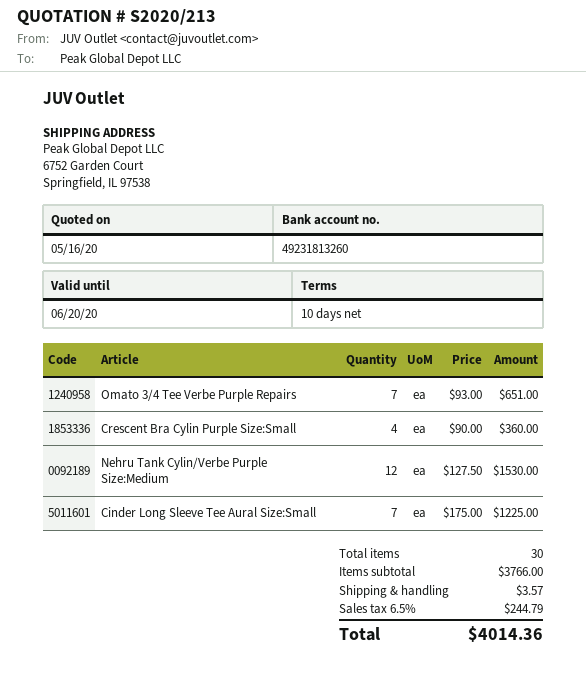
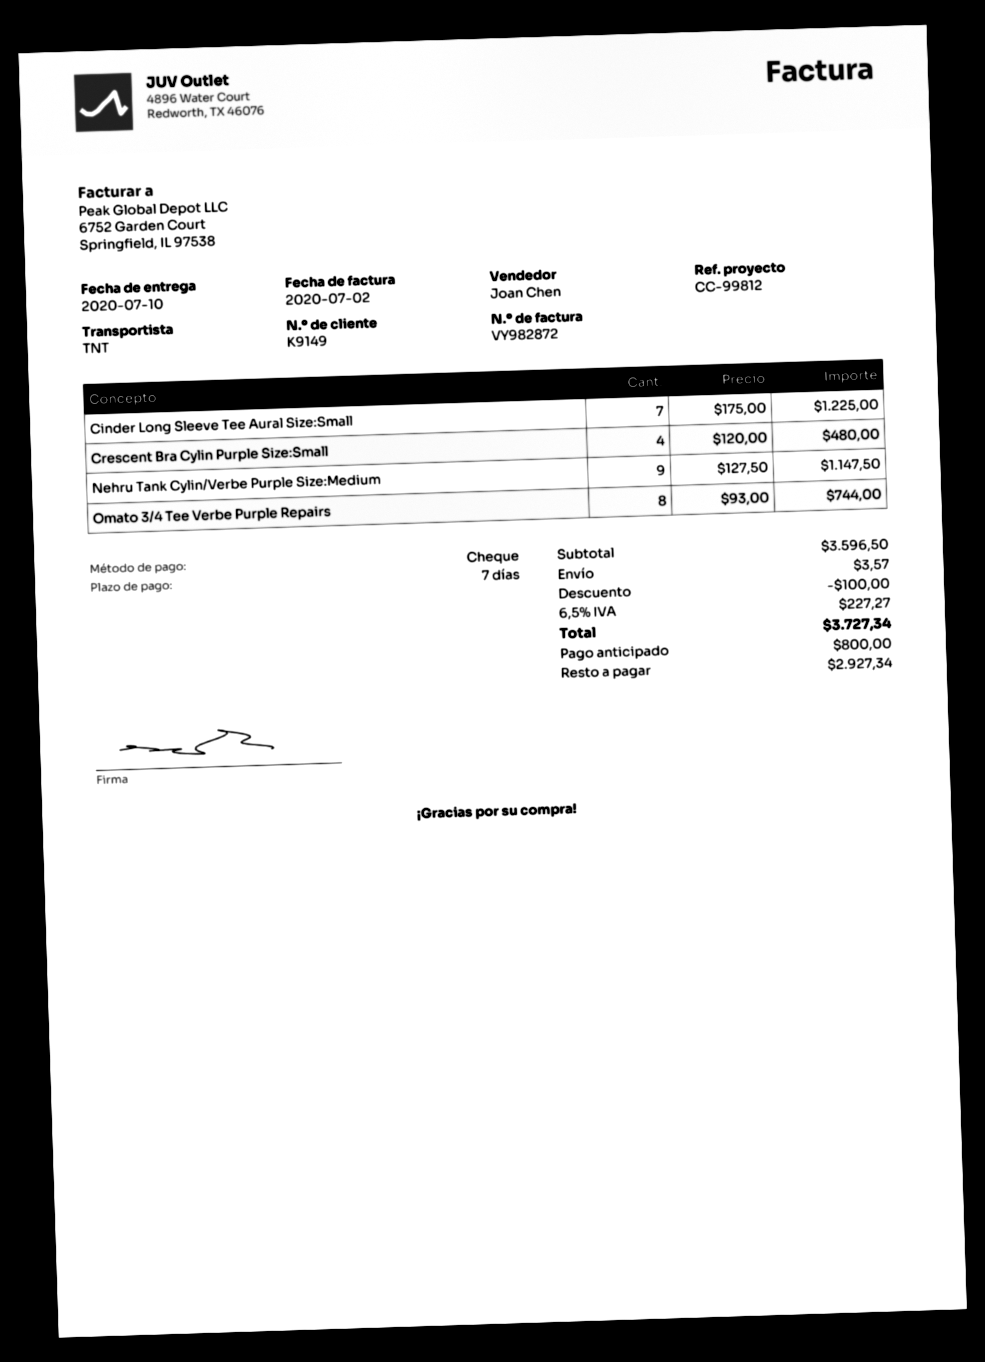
payment terms: 10 days -> 7 days
Omato 3/4 Tee Verbe Purple Repairs: 7 x 93.00 = 651.00 -> 8 x 93.00 = 744.00
Crescent Bra Cylin Purple Size:Small: 4 x 90.00 = 360.00 -> 4 x 120.00 = 480.00
Nehru Tank Cylin/Verbe Purple Size:Medium: 12 x 127.50 = 1530.00 -> 9 x 127.50 = 1147.50
subtotal: 3766.00 -> 3596.50
discount: none -> 100.00
tax: 6.5% = 244.79 -> 6.5% = 227.27
total: 4014.36 -> 3727.34

